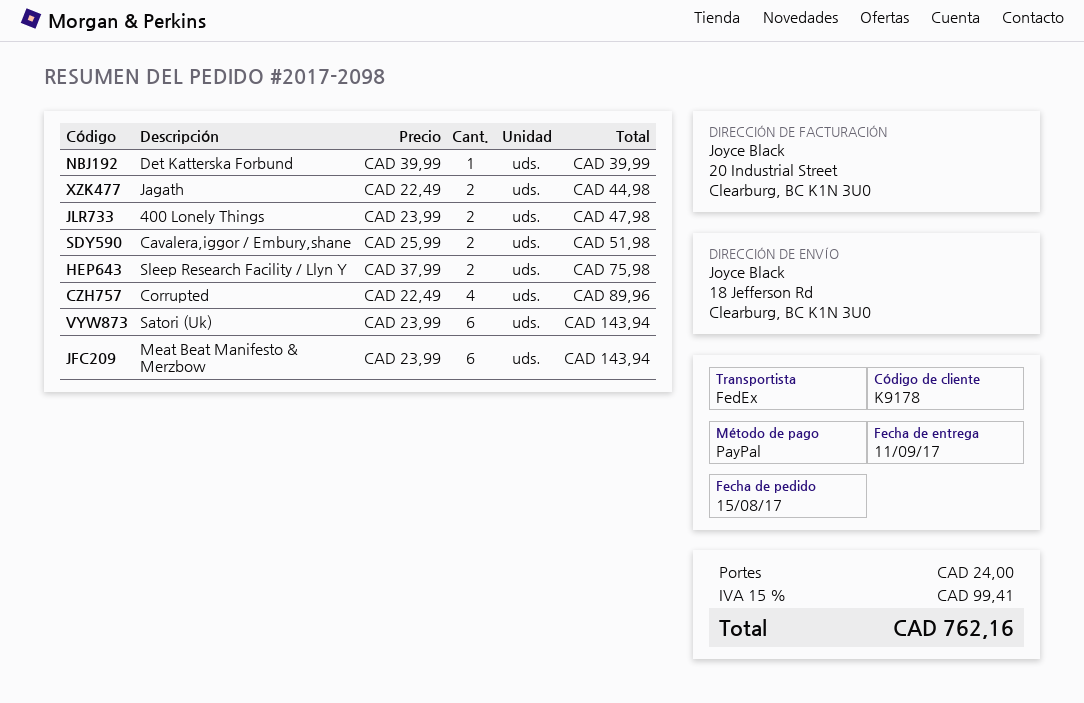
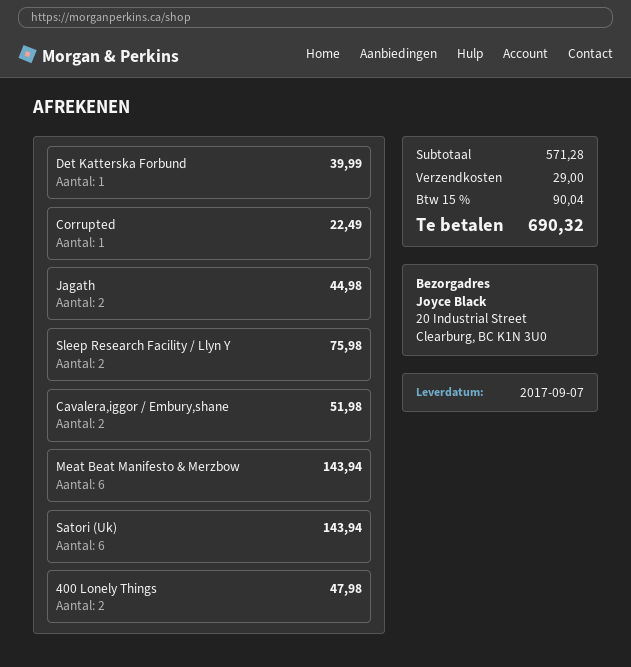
delivery date: 2017-09-11 -> 2017-09-07
ship to: 18 Jefferson Rd, Clearburg, BC K1N 3U0 -> 20 Industrial Street, Clearburg, BC K1N 3U0
Corrupted: 4 for 89.96 -> 1 for 22.49
shipping: 24.00 -> 29.00
tax: 15% = 99.41 -> 15% = 90.04
total: 762.16 -> 690.32

